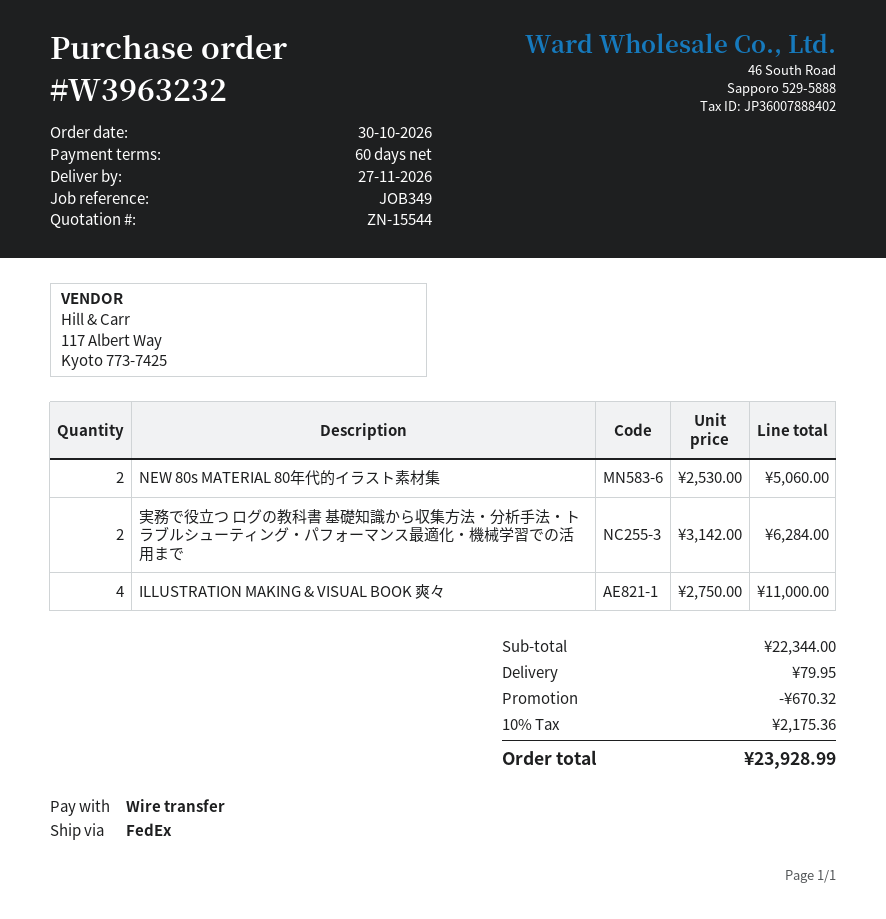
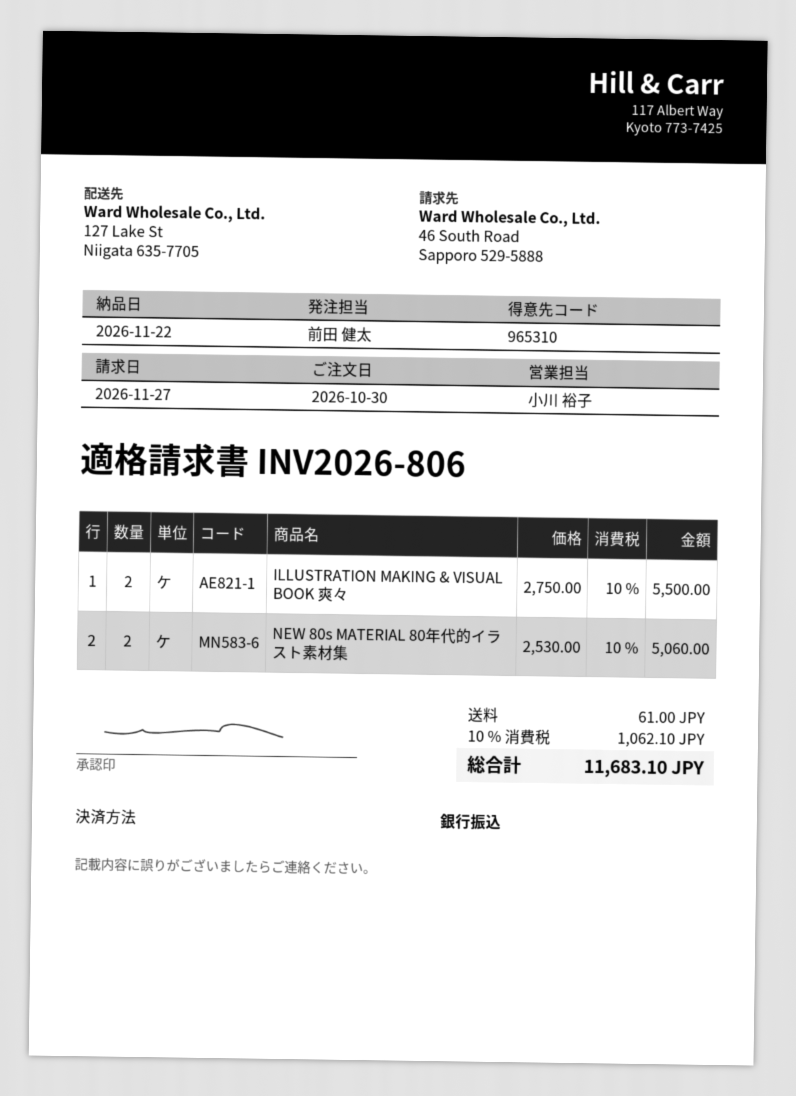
delivery date: 2026-11-27 -> 2026-11-22
実務で役立つ ログの教科書 基礎知識から収集方法・分析手法・トラブルシューティング・パフォーマンス最適化・機械学習での活用まで: 2 x 3142.00 = 6284.00 -> none
ILLUSTRATION MAKING & VISUAL BOOK 爽々: 4 x 2750.00 = 11000.00 -> 2 x 2750.00 = 5500.00
discount: 670.32 -> none
shipping: 79.95 -> 61.00
tax: 10% = 2175.36 -> 10% = 1062.10
total: 23928.99 -> 11683.10

